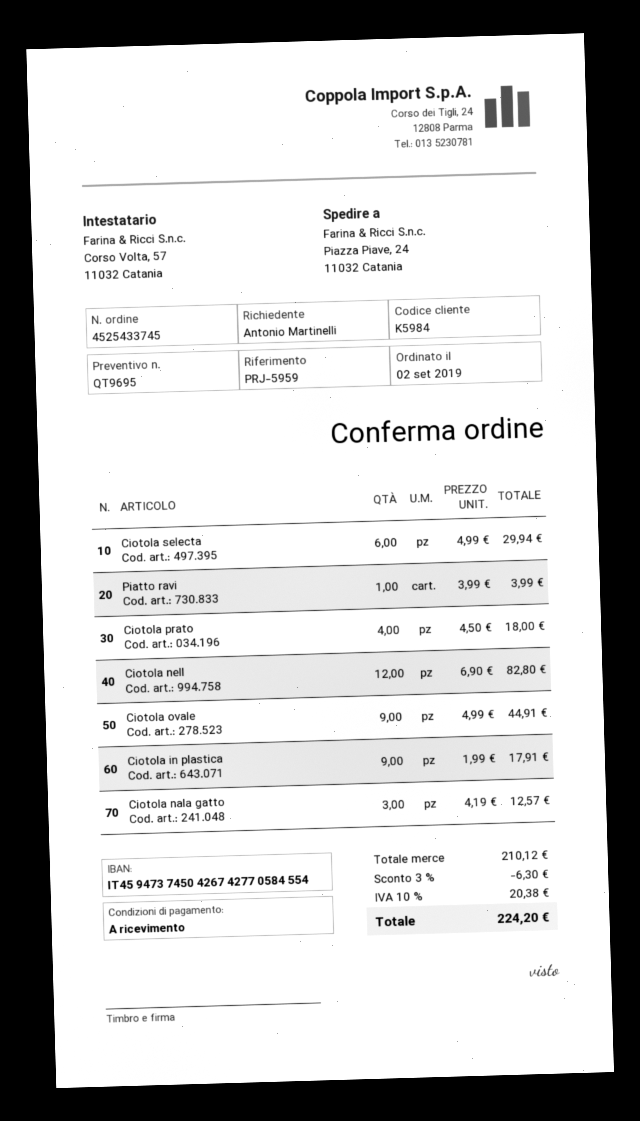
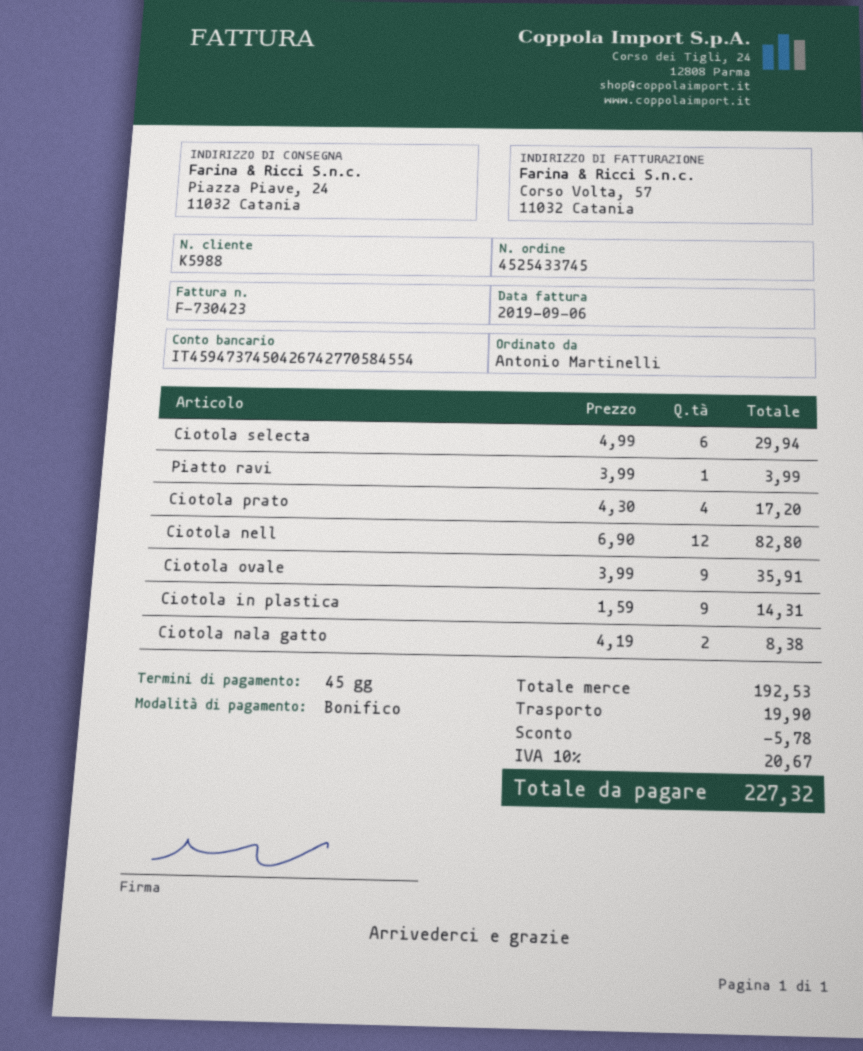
payment terms: on receipt -> 45 days
customer number: K5984 -> K5988
Ciotola prato: 4 x 4.50 = 18.00 -> 4 x 4.30 = 17.20
Ciotola ovale: 9 x 4.99 = 44.91 -> 9 x 3.99 = 35.91
Ciotola in plastica: 9 x 1.99 = 17.91 -> 9 x 1.59 = 14.31
Ciotola nala gatto: 3 x 4.19 = 12.57 -> 2 x 4.19 = 8.38
subtotal: 210.12 -> 192.53
discount: 6.30 -> 5.78
shipping: none -> 19.90
tax: 10% = 20.38 -> 10% = 20.67
total: 224.20 -> 227.32

